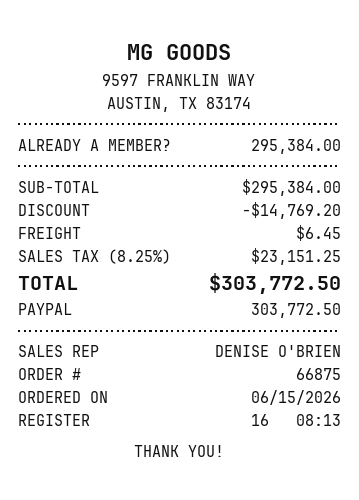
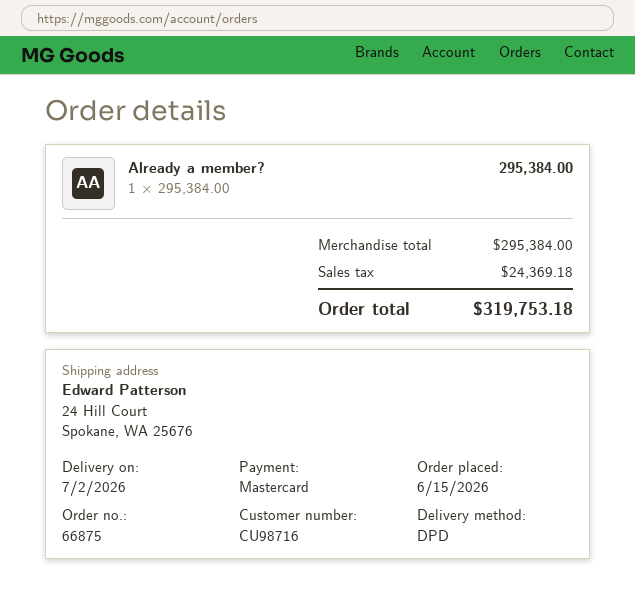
payment method: PayPal -> Mastercard
discount: 14769.20 -> none
shipping: 6.45 -> none
tax: 23151.25 -> 24369.18
total: 303772.50 -> 319753.18

